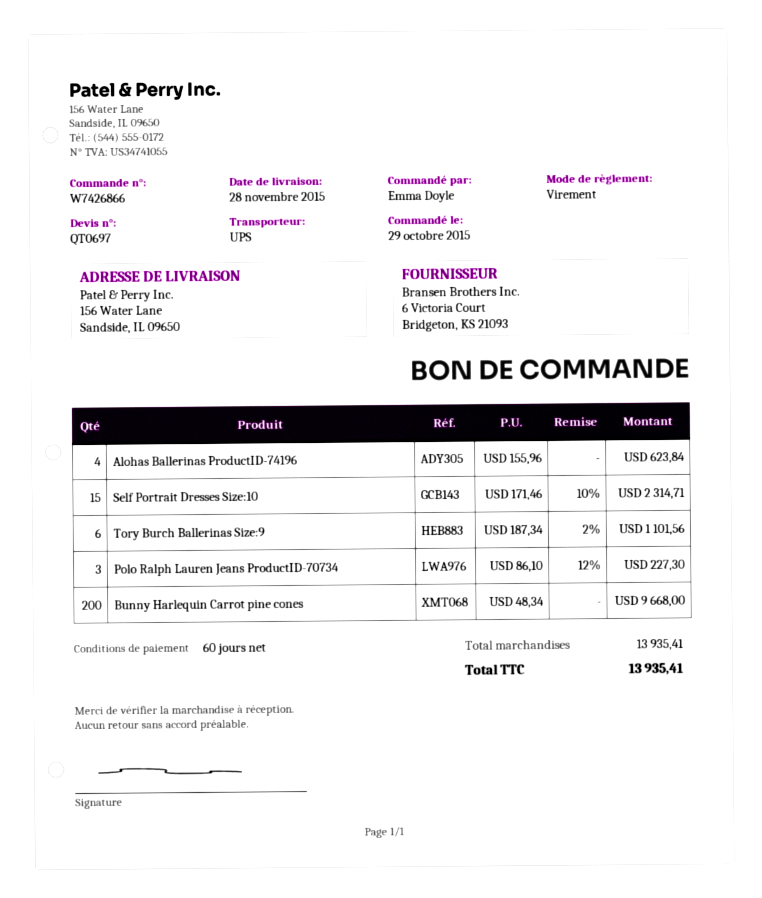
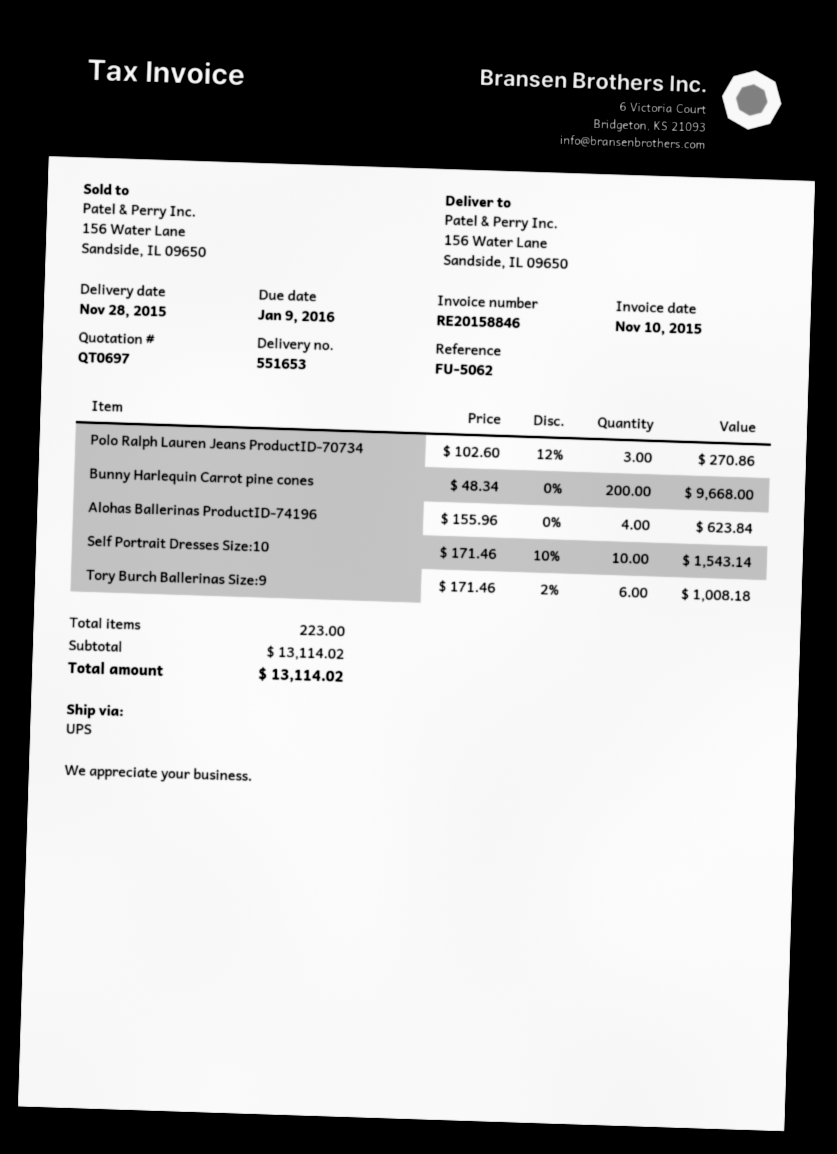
Self Portrait Dresses Size:10: 15 x 171.46 - 10% = 2314.71 -> 10 x 171.46 - 10% = 1543.14
Tory Burch Ballerinas Size:9: 6 x 187.34 - 2% = 1101.56 -> 6 x 171.46 - 2% = 1008.18
Polo Ralph Lauren Jeans ProductID-70734: 3 x 86.10 - 12% = 227.30 -> 3 x 102.60 - 12% = 270.86
subtotal: 13935.41 -> 13114.02
total: 13935.41 -> 13114.02

